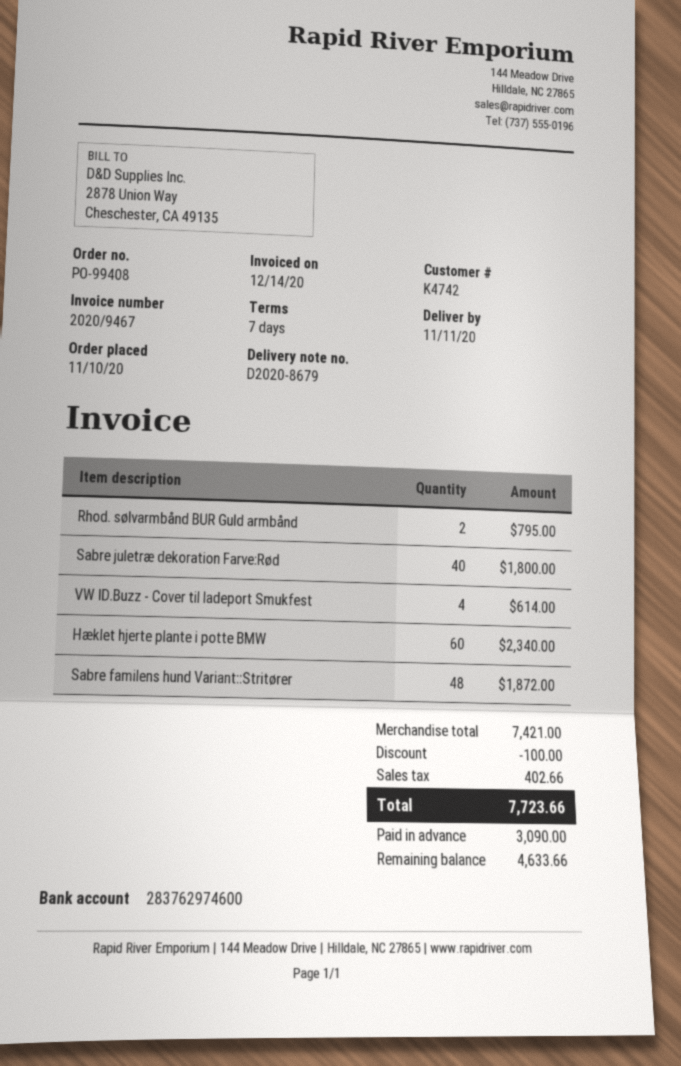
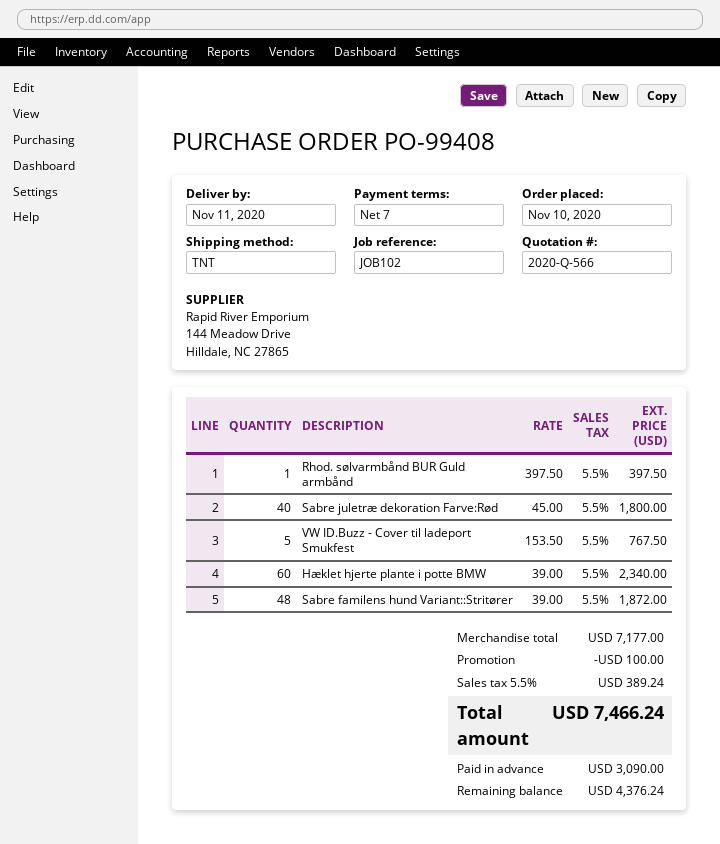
Rhod. sølvarmbånd BUR Guld armbånd: 2 for 795.00 -> 1 for 397.50
VW ID.Buzz - Cover til ladeport Smukfest: 4 for 614.00 -> 5 for 767.50
subtotal: 7421.00 -> 7177.00
tax: 402.66 -> 389.24
total: 7723.66 -> 7466.24
balance: 4633.66 -> 4376.24

